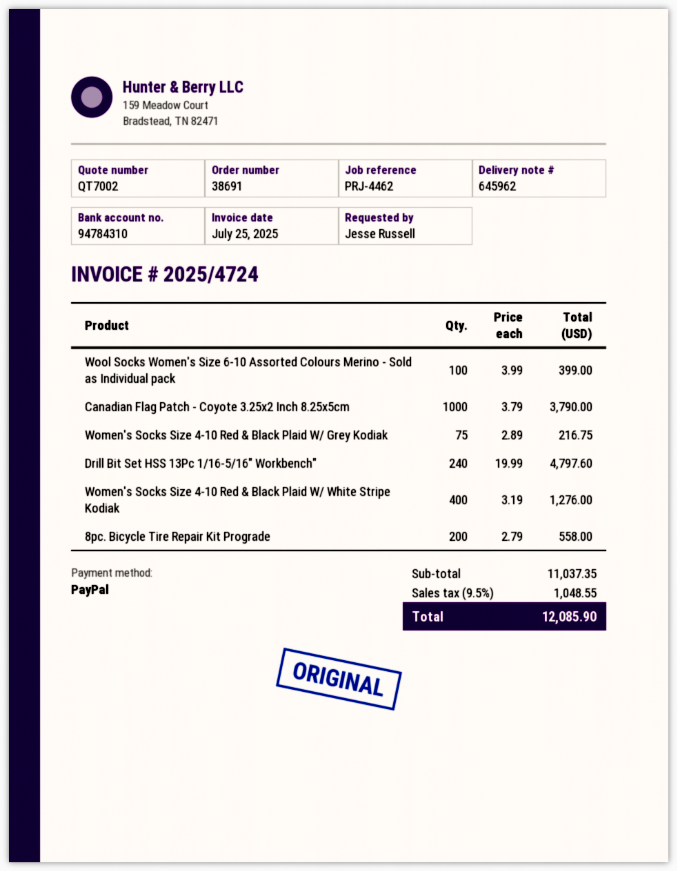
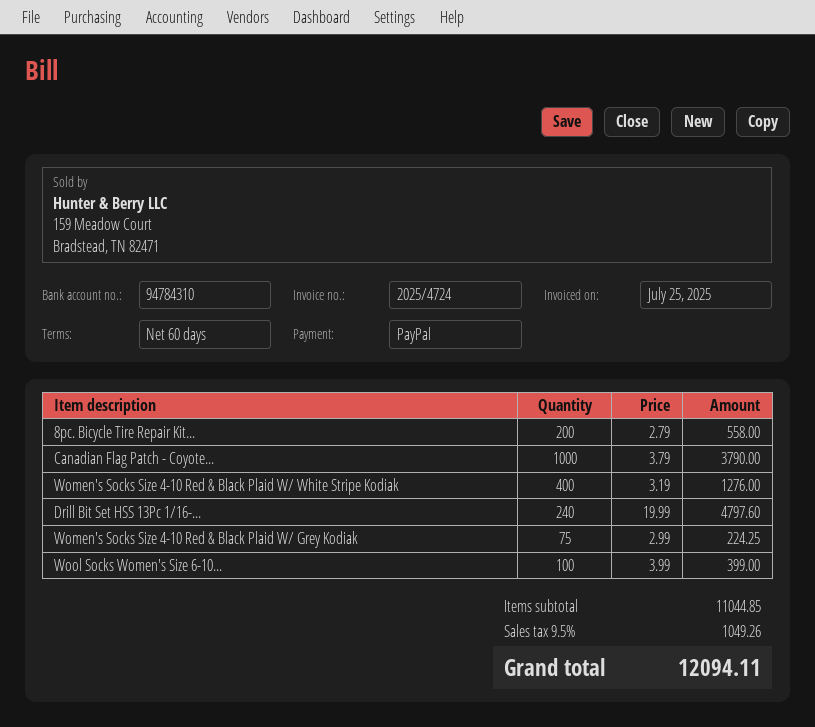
Women's Socks Size 4-10 Red & Black Plaid W/ Grey Kodiak: 75 x 2.89 = 216.75 -> 75 x 2.99 = 224.25
subtotal: 11037.35 -> 11044.85
tax: 9.5% = 1048.55 -> 9.5% = 1049.26
total: 12085.90 -> 12094.11

